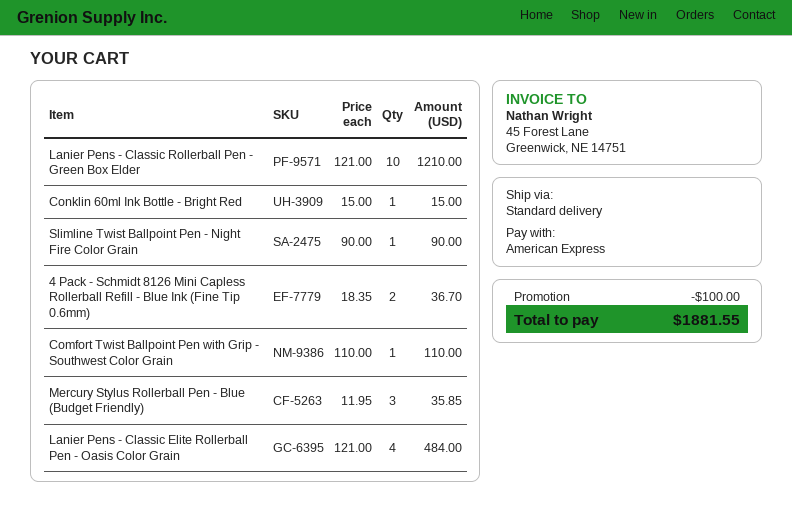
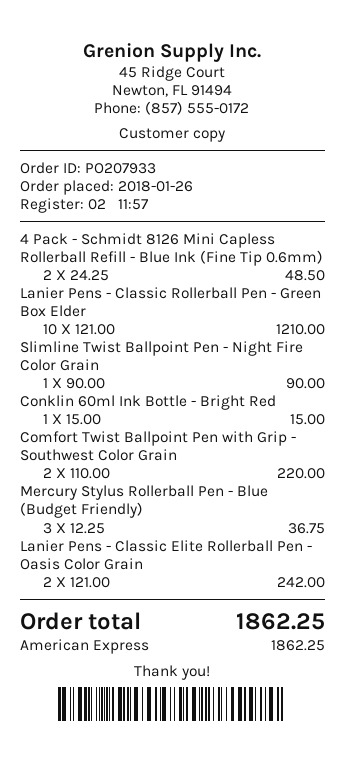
4 Pack - Schmidt 8126 Mini Capless Rollerball Refill - Blue Ink (Fine Tip 0.6mm): 2 x 18.35 = 36.70 -> 2 x 24.25 = 48.50
Comfort Twist Ballpoint Pen with Grip - Southwest Color Grain: 1 x 110.00 = 110.00 -> 2 x 110.00 = 220.00
Mercury Stylus Rollerball Pen - Blue (Budget Friendly): 3 x 11.95 = 35.85 -> 3 x 12.25 = 36.75
Lanier Pens - Classic Elite Rollerball Pen - Oasis Color Grain: 4 x 121.00 = 484.00 -> 2 x 121.00 = 242.00
discount: 100.00 -> none
total: 1881.55 -> 1862.25

